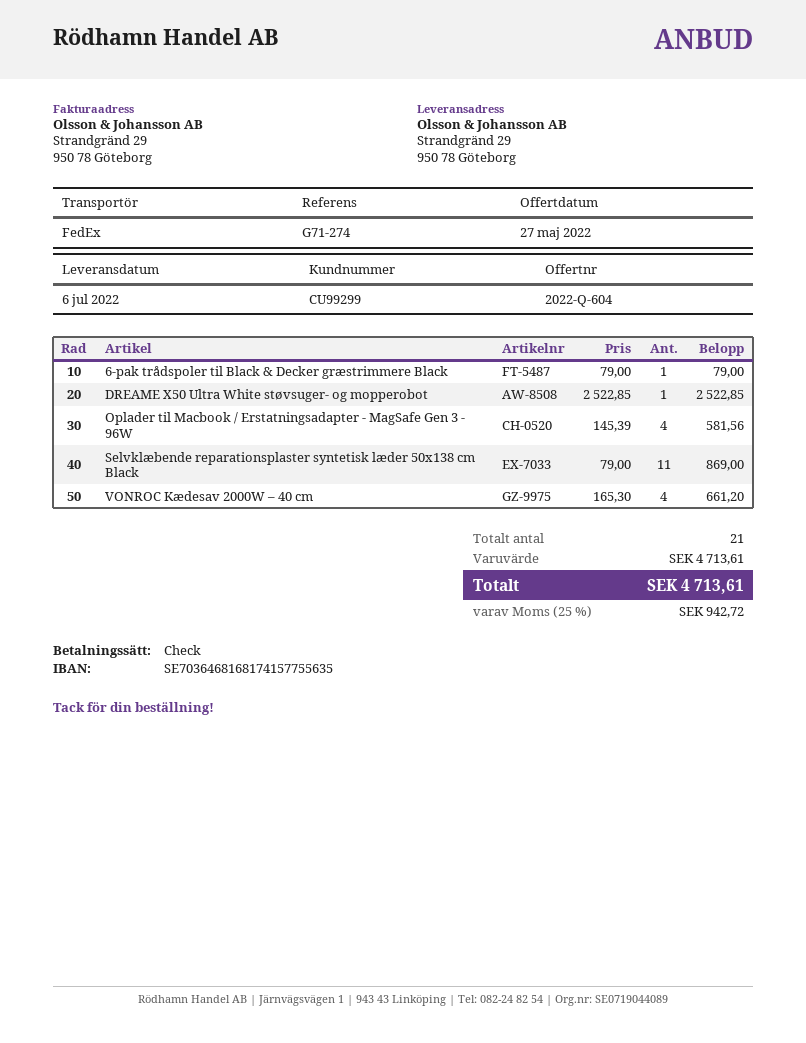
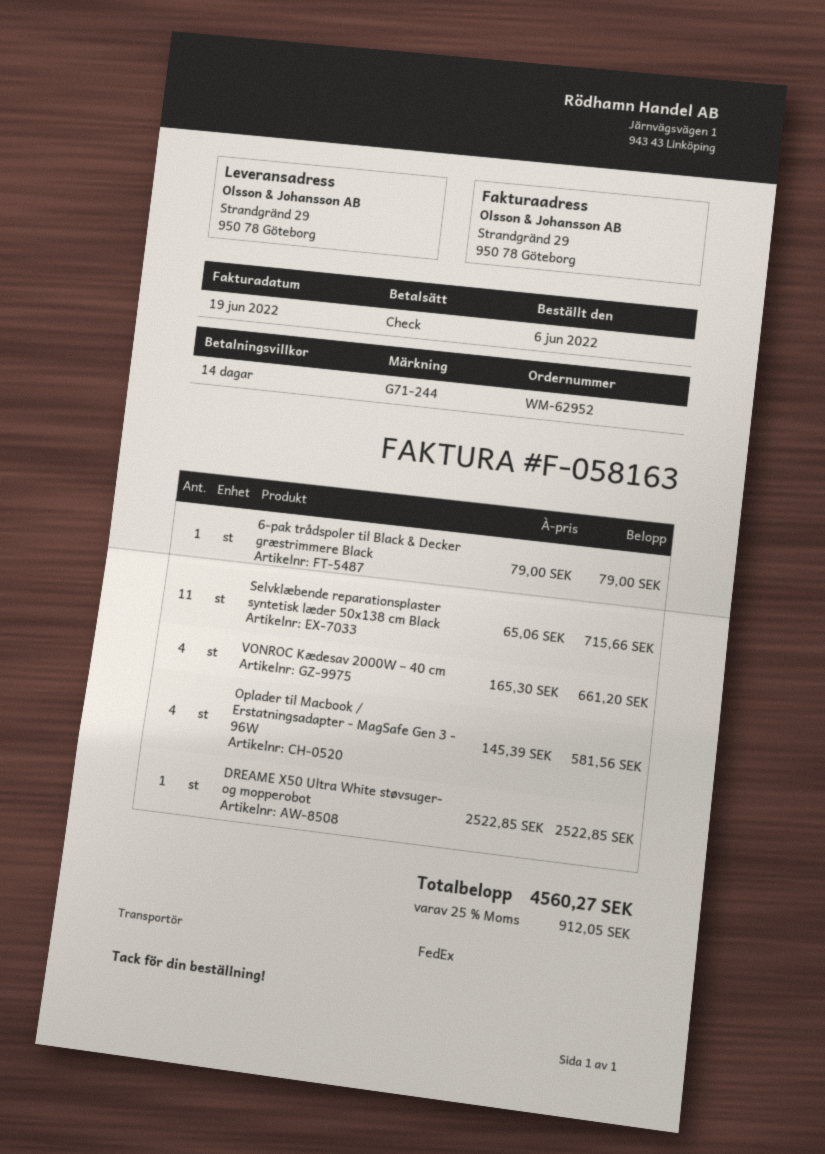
reference: G71-274 -> G71-244
Selvklæbende reparationsplaster syntetisk læder 50x138 cm Black: 11 x 79.00 = 869.00 -> 11 x 65.06 = 715.66
tax: 25% = 942.72 -> 25% = 912.05
total: 4713.61 -> 4560.27

